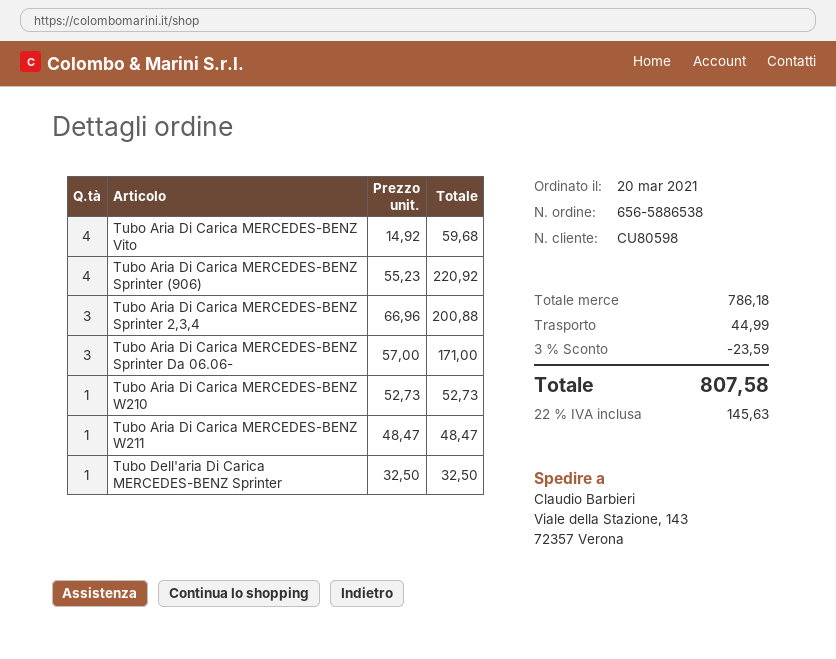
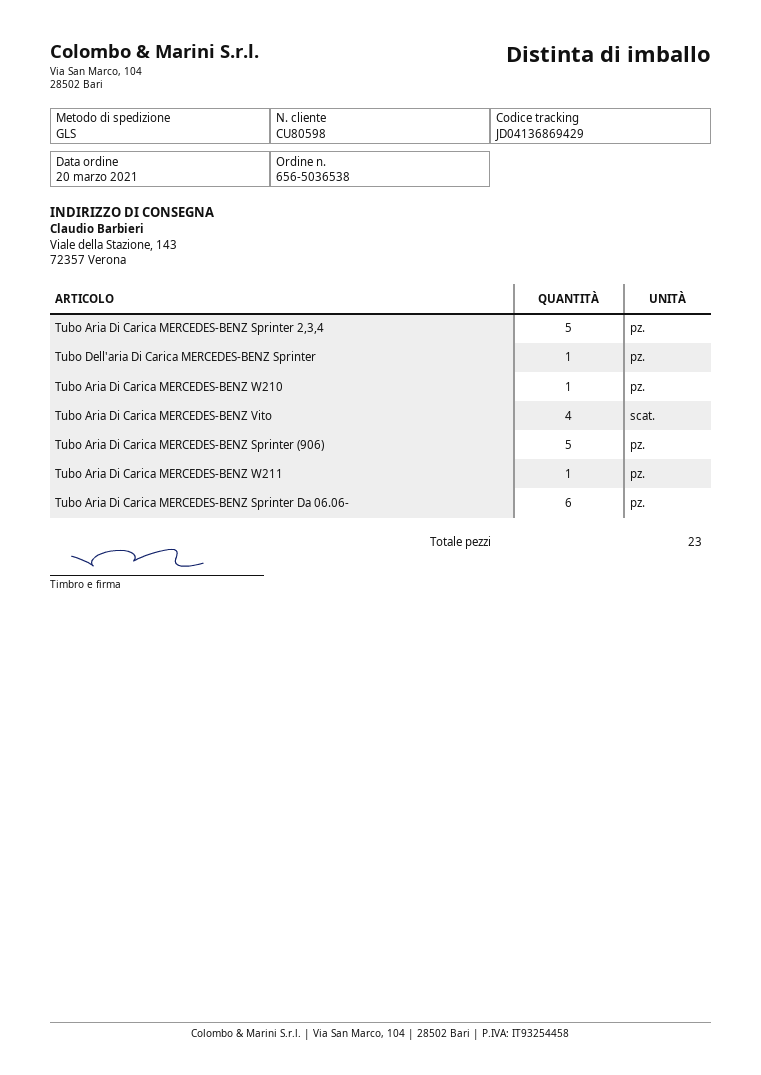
order number: 656-5886538 -> 656-5036538
Tubo Aria Di Carica MERCEDES-BENZ Sprinter (906): 4 -> 5
Tubo Aria Di Carica MERCEDES-BENZ Sprinter 2,3,4: 3 -> 5
Tubo Aria Di Carica MERCEDES-BENZ Sprinter Da 06.06-: 3 -> 6

